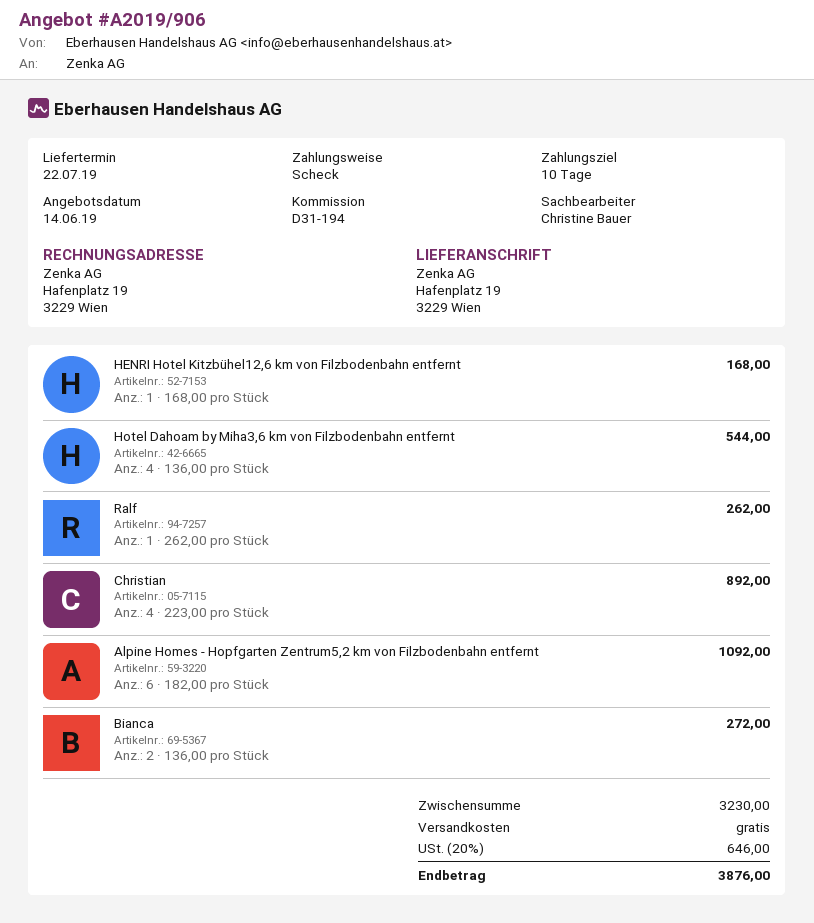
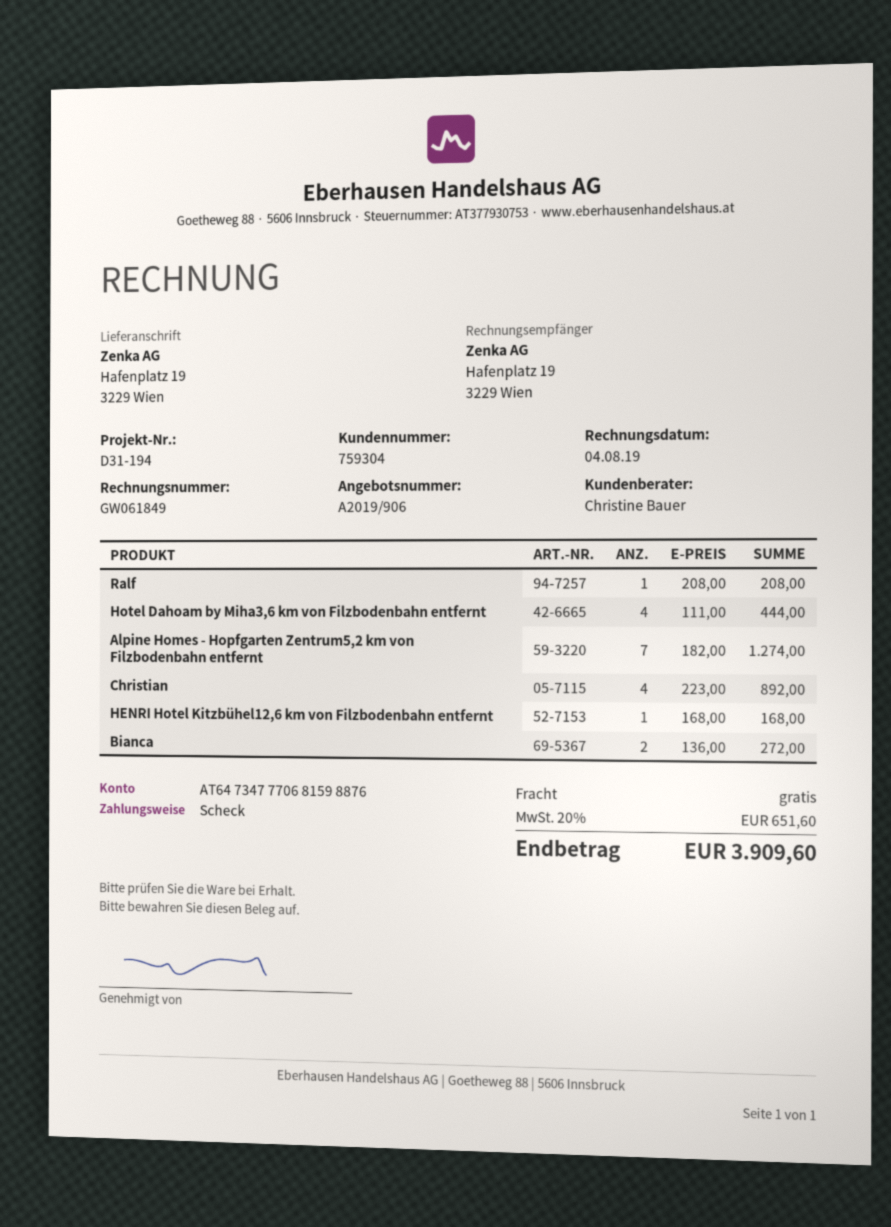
Hotel Dahoam by Miha3,6 km von Filzbodenbahn entfernt: 4 x 136.00 = 544.00 -> 4 x 111.00 = 444.00
Ralf: 1 x 262.00 = 262.00 -> 1 x 208.00 = 208.00
Alpine Homes - Hopfgarten Zentrum5,2 km von Filzbodenbahn entfernt: 6 x 182.00 = 1092.00 -> 7 x 182.00 = 1274.00
tax: 20% = 646.00 -> 20% = 651.60
total: 3876.00 -> 3909.60

